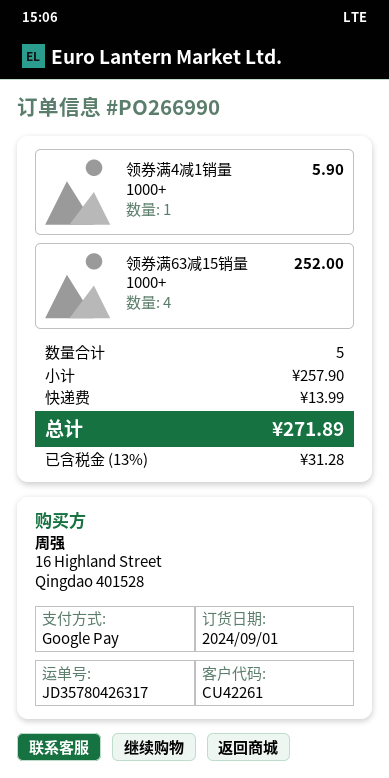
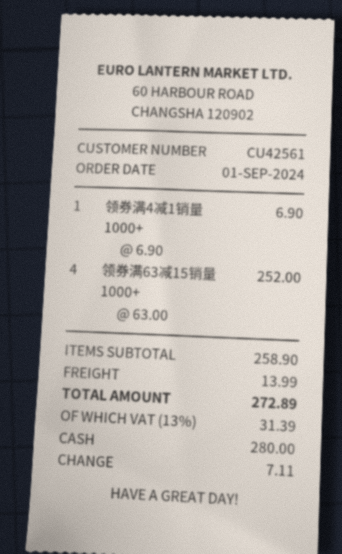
customer number: CU42261 -> CU42561
payment method: Google Pay -> cash
领券满4减1销量 1000+: 1 for 5.90 -> 1 for 6.90
subtotal: 257.90 -> 258.90
tax: 13% = 31.28 -> 13% = 31.39
total: 271.89 -> 272.89

